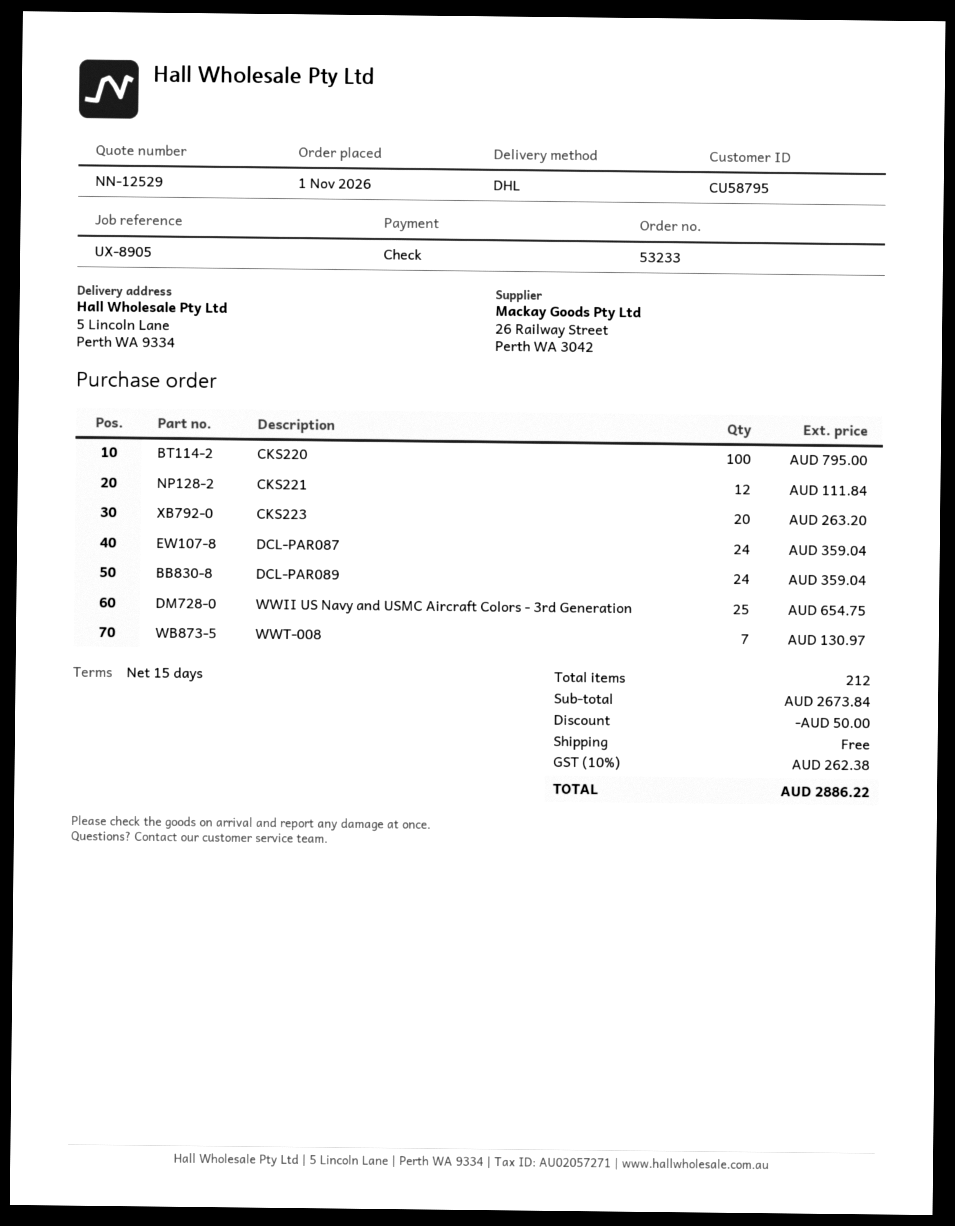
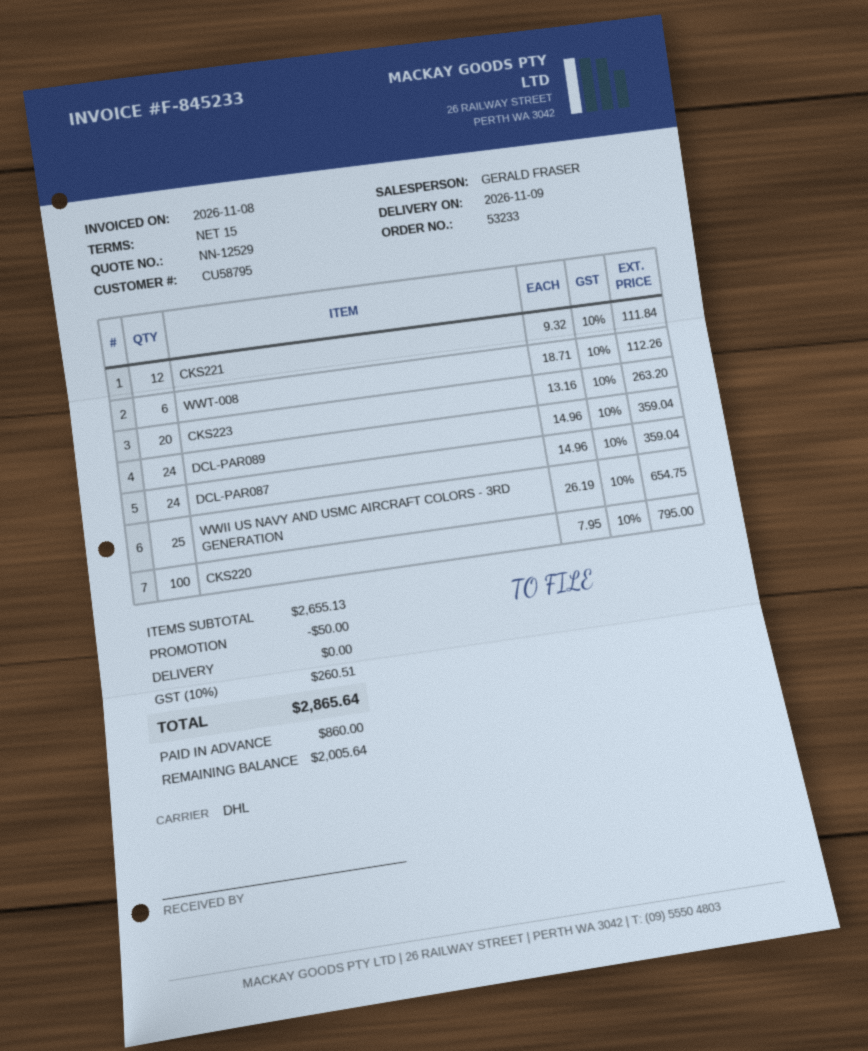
WWT-008: 7 for 130.97 -> 6 for 112.26
subtotal: 2673.84 -> 2655.13
tax: 10% = 262.38 -> 10% = 260.51
total: 2886.22 -> 2865.64

